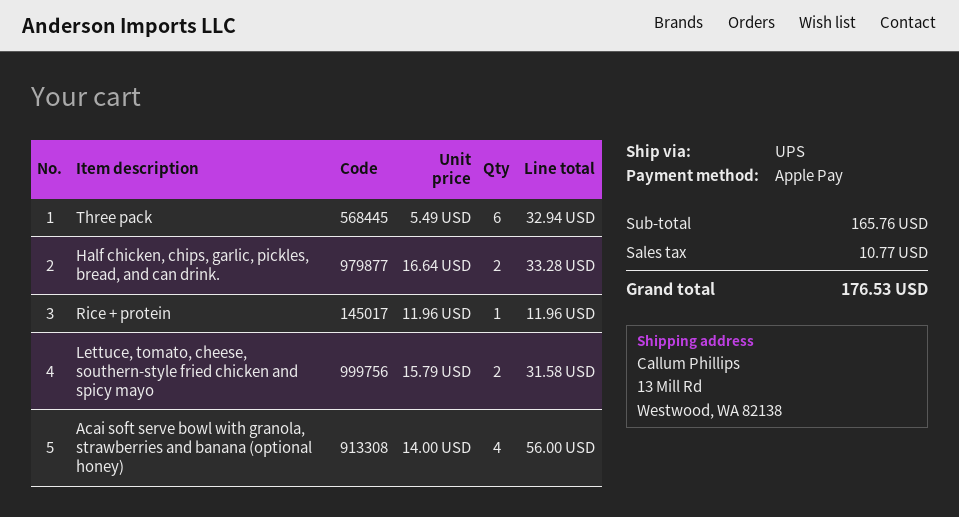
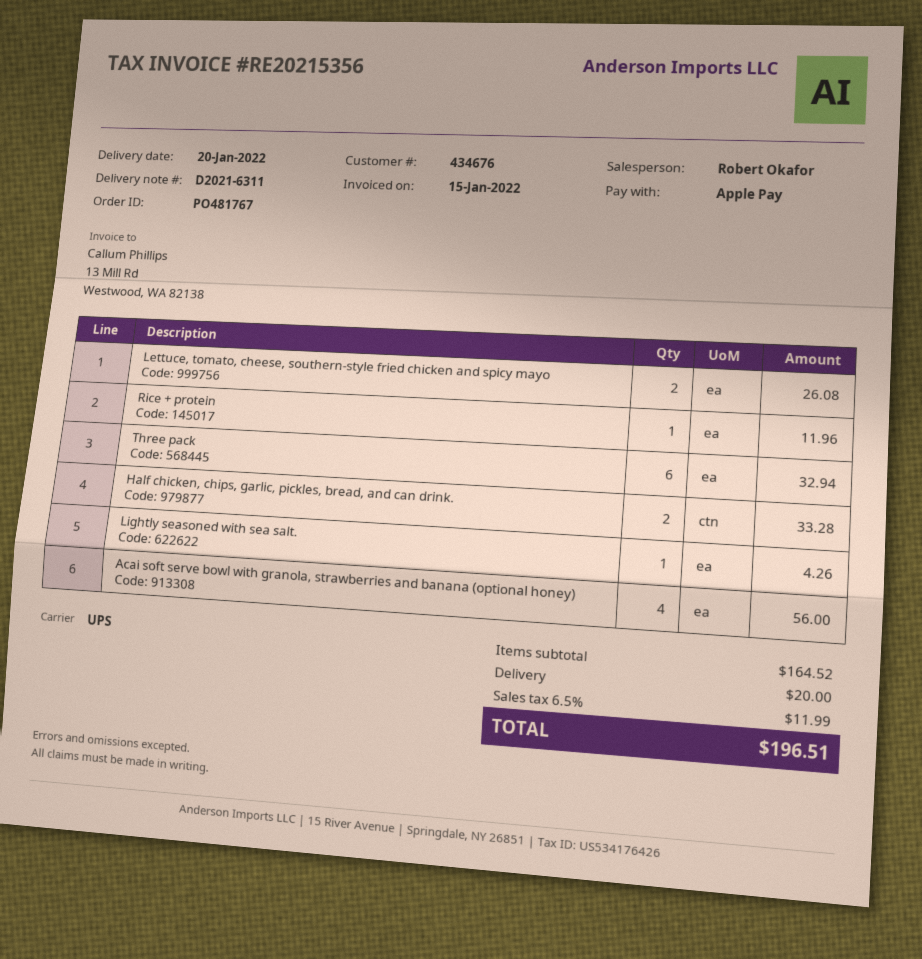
Lettuce, tomato, cheese, southern-style fried chicken and spicy mayo: 2 for 31.58 -> 2 for 26.08
Lightly seasoned with sea salt.: none -> 1 for 4.26
subtotal: 165.76 -> 164.52
shipping: none -> 20.00
tax: 10.77 -> 11.99
total: 176.53 -> 196.51

